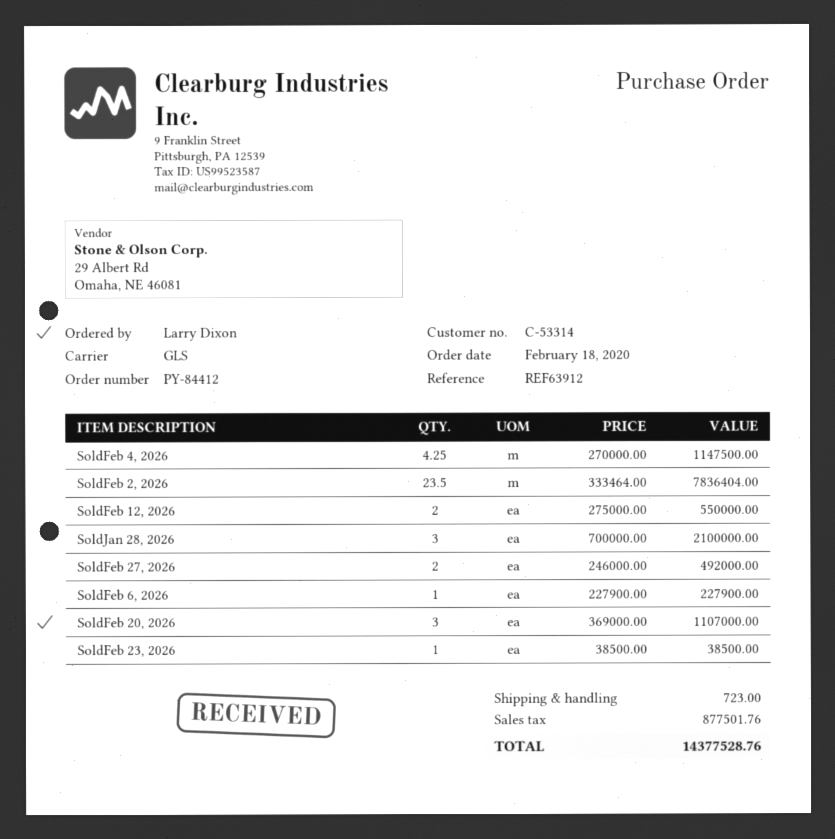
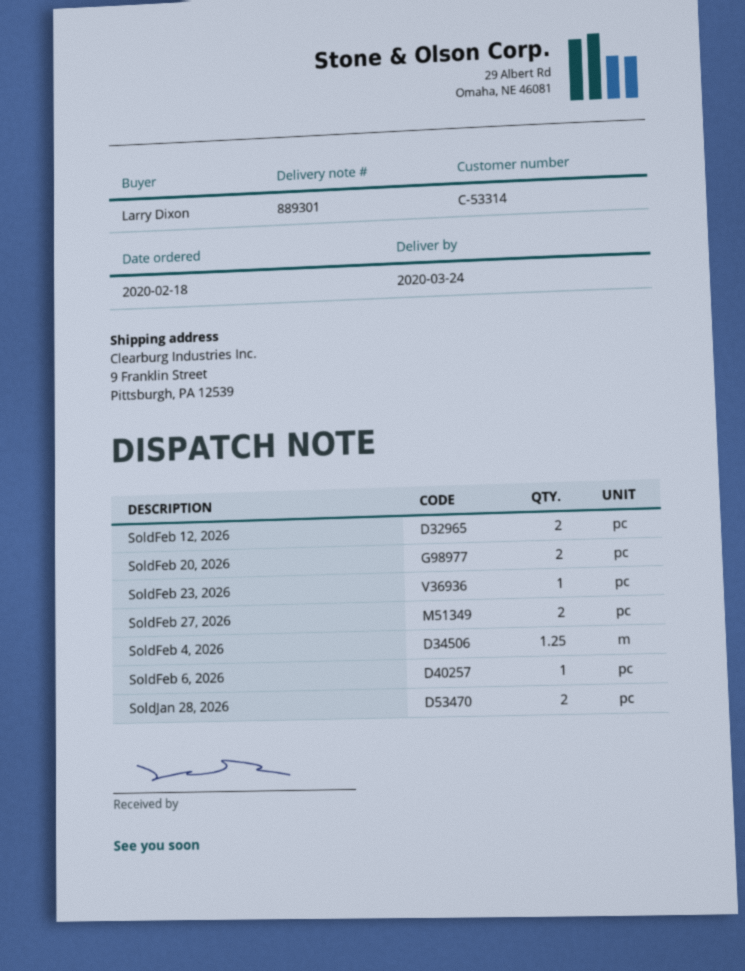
SoldFeb 4, 2026: 4.25 -> 1.25
SoldFeb 2, 2026: 23.5 -> none
SoldJan 28, 2026: 3 -> 2
SoldFeb 20, 2026: 3 -> 2

